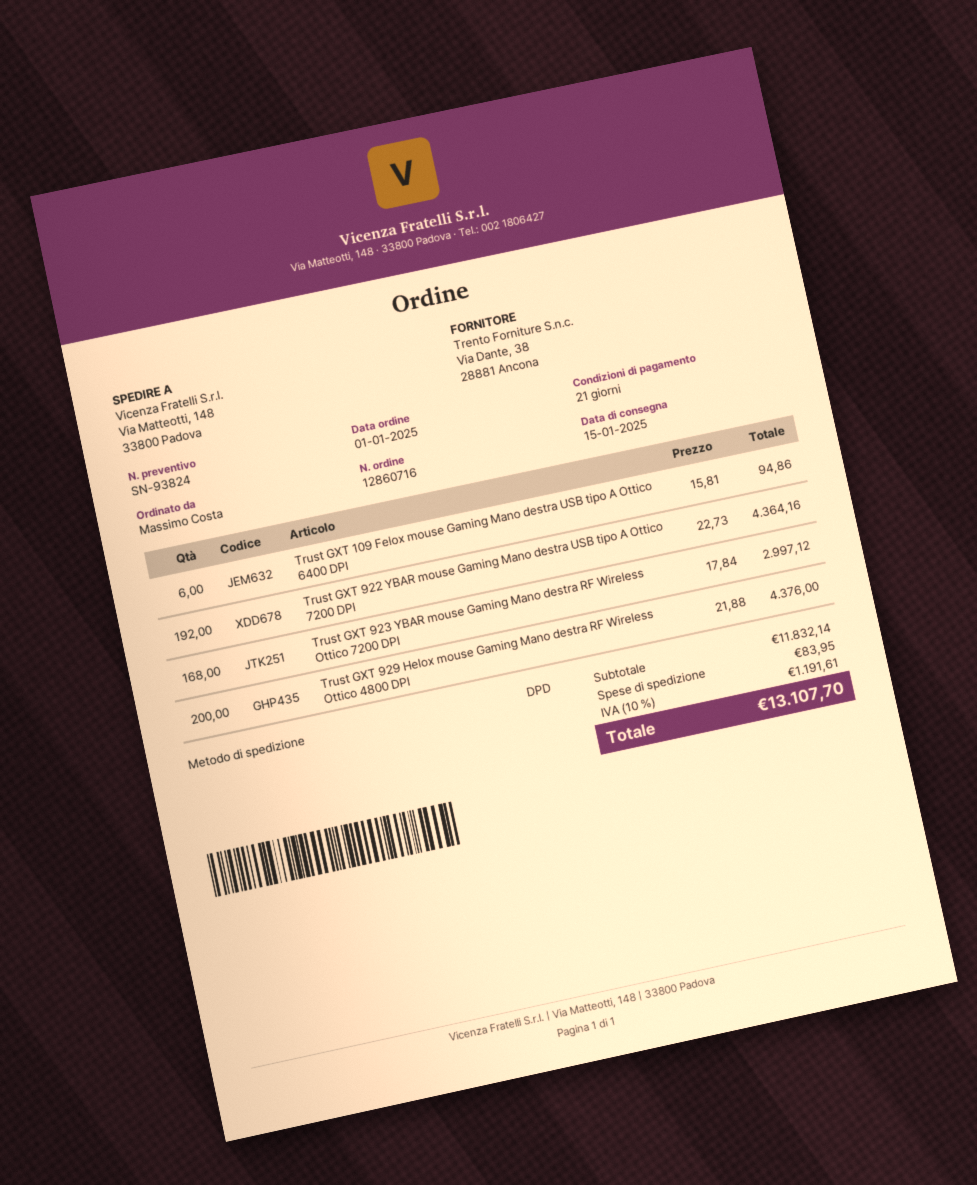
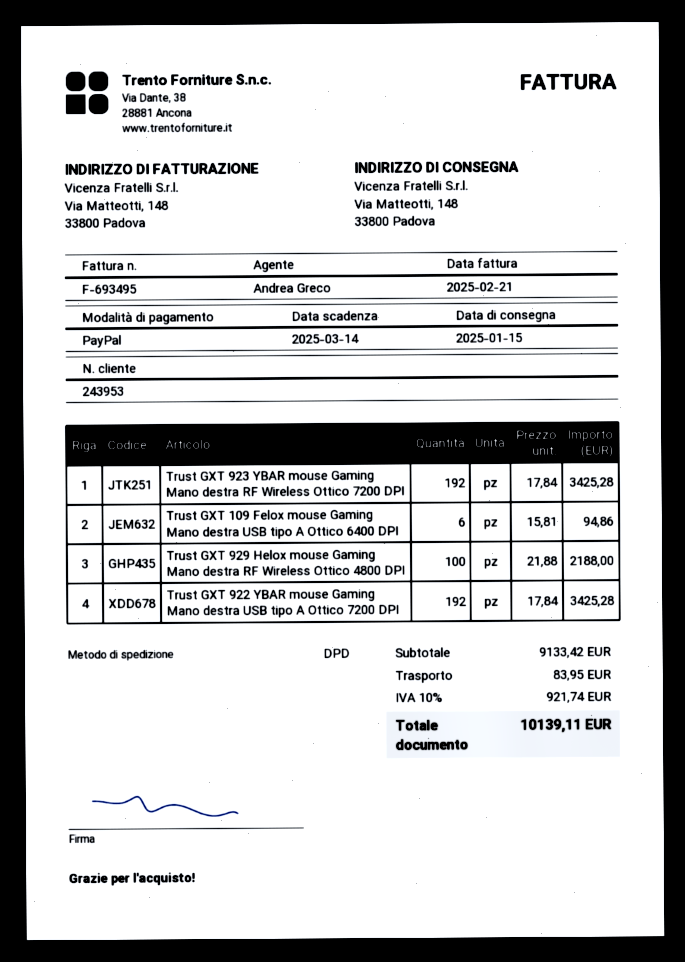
Trust GXT 922 YBAR mouse Gaming Mano destra USB tipo A Ottico 7200 DPI: 192 x 22.73 = 4364.16 -> 192 x 17.84 = 3425.28
Trust GXT 923 YBAR mouse Gaming Mano destra RF Wireless Ottico 7200 DPI: 168 x 17.84 = 2997.12 -> 192 x 17.84 = 3425.28
Trust GXT 929 Helox mouse Gaming Mano destra RF Wireless Ottico 4800 DPI: 200 x 21.88 = 4376.00 -> 100 x 21.88 = 2188.00
subtotal: 11832.14 -> 9133.42
tax: 10% = 1191.61 -> 10% = 921.74
total: 13107.70 -> 10139.11

